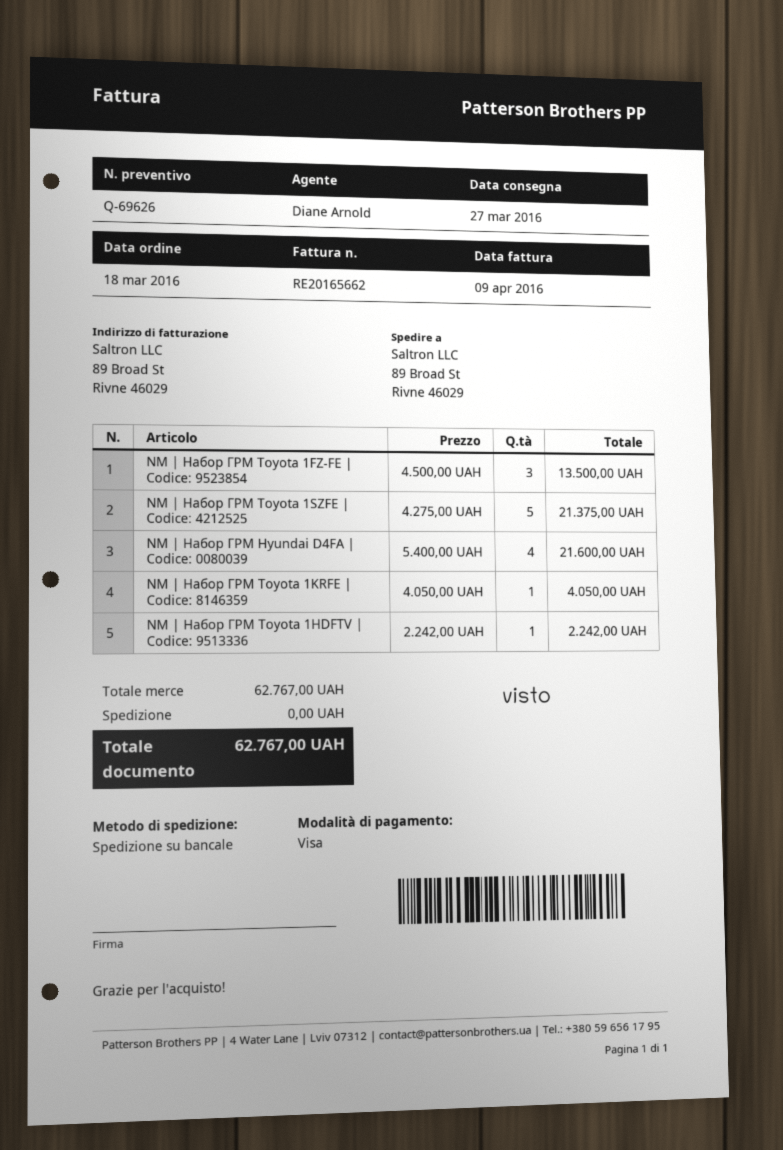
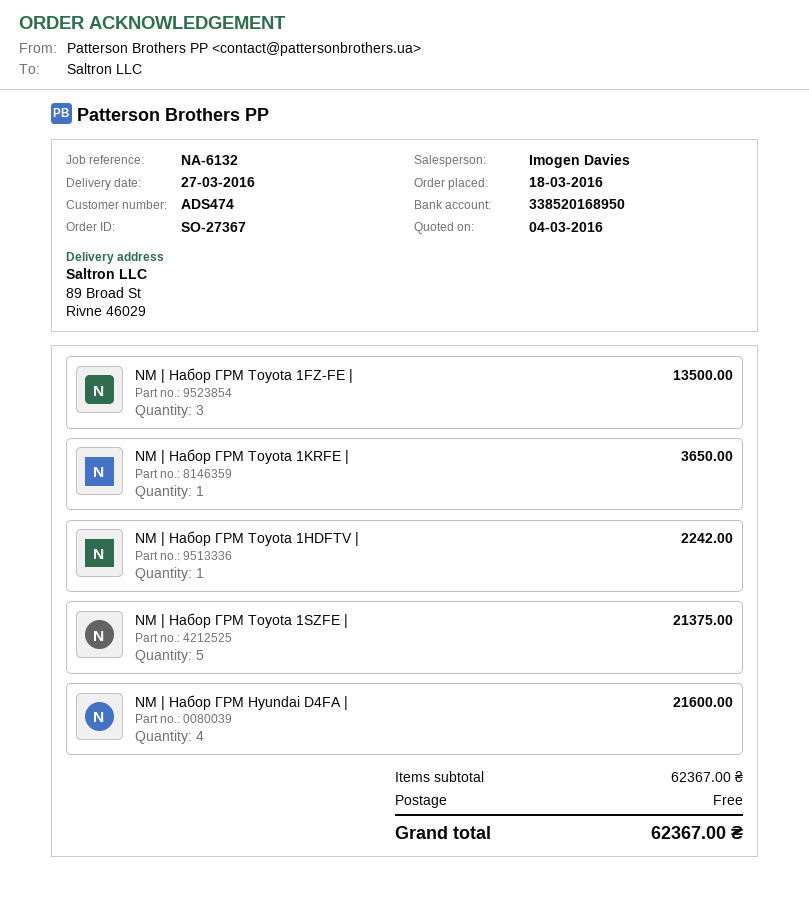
sales rep: Diane Arnold -> Imogen Davies
NM | Набор ГРМ Toyota 1KRFE |: 1 for 4050.00 -> 1 for 3650.00
subtotal: 62767.00 -> 62367.00
total: 62767.00 -> 62367.00

